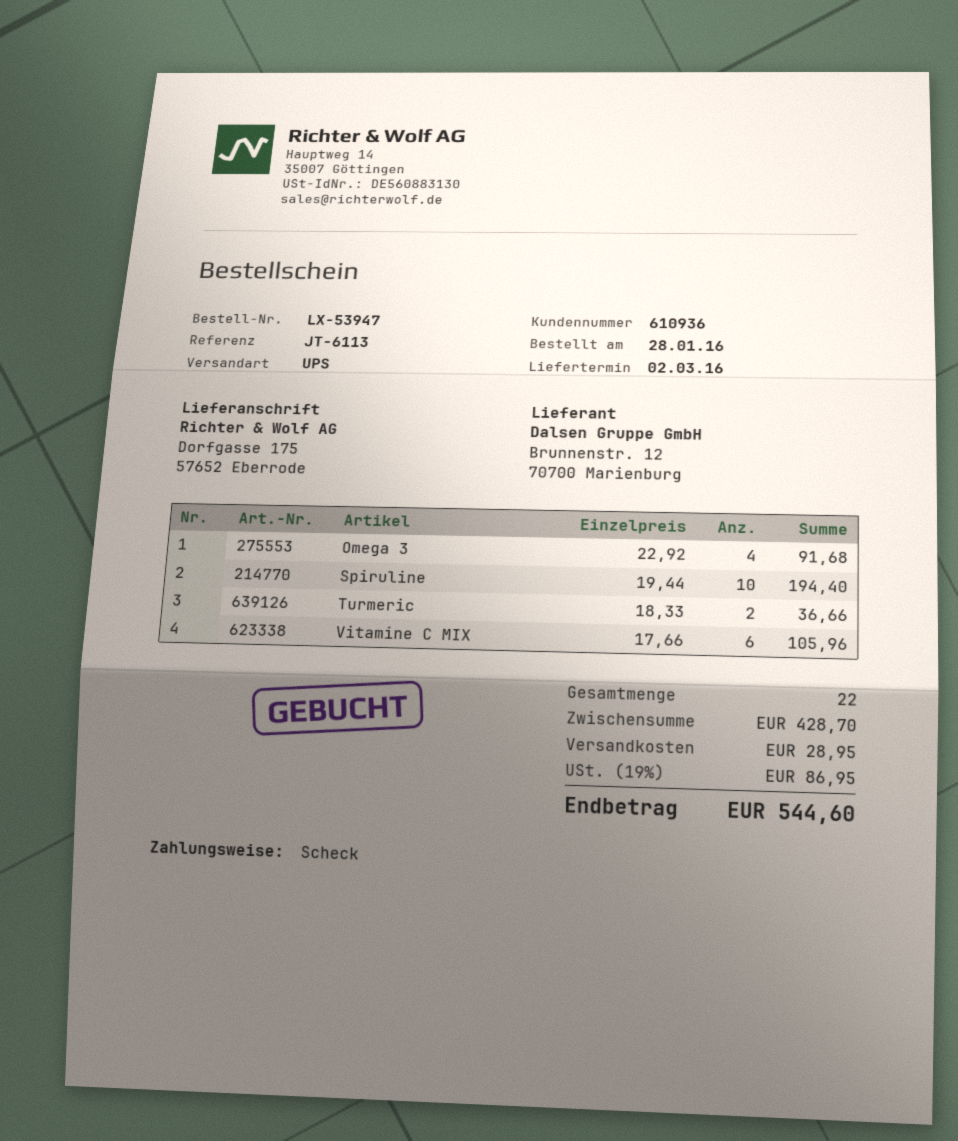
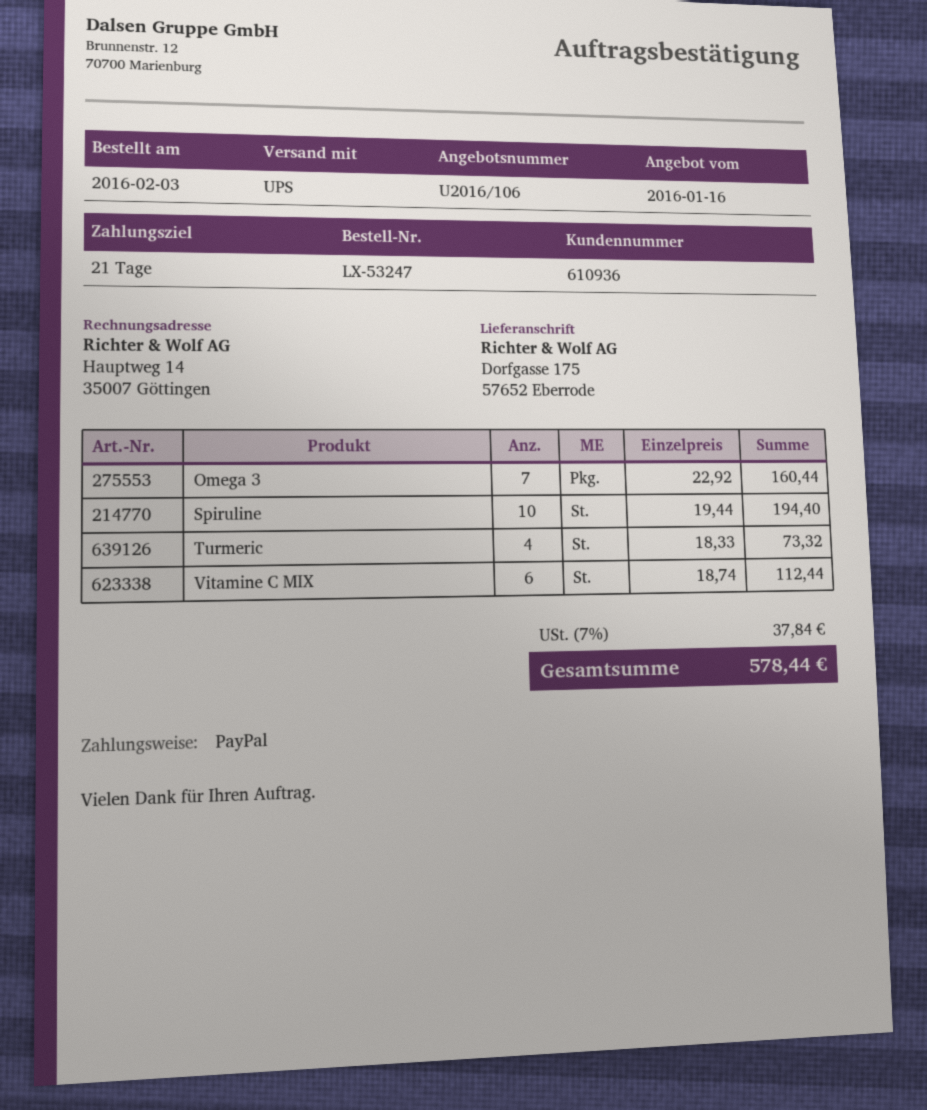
order number: LX-53947 -> LX-53247
order date: 2016-01-28 -> 2016-02-03
payment method: cheque -> PayPal
Omega 3: 4 x 22.92 = 91.68 -> 7 x 22.92 = 160.44
Turmeric: 2 x 18.33 = 36.66 -> 4 x 18.33 = 73.32
Vitamine C MIX: 6 x 17.66 = 105.96 -> 6 x 18.74 = 112.44
shipping: 28.95 -> none
tax: 19% = 86.95 -> 7% = 37.84
total: 544.60 -> 578.44

